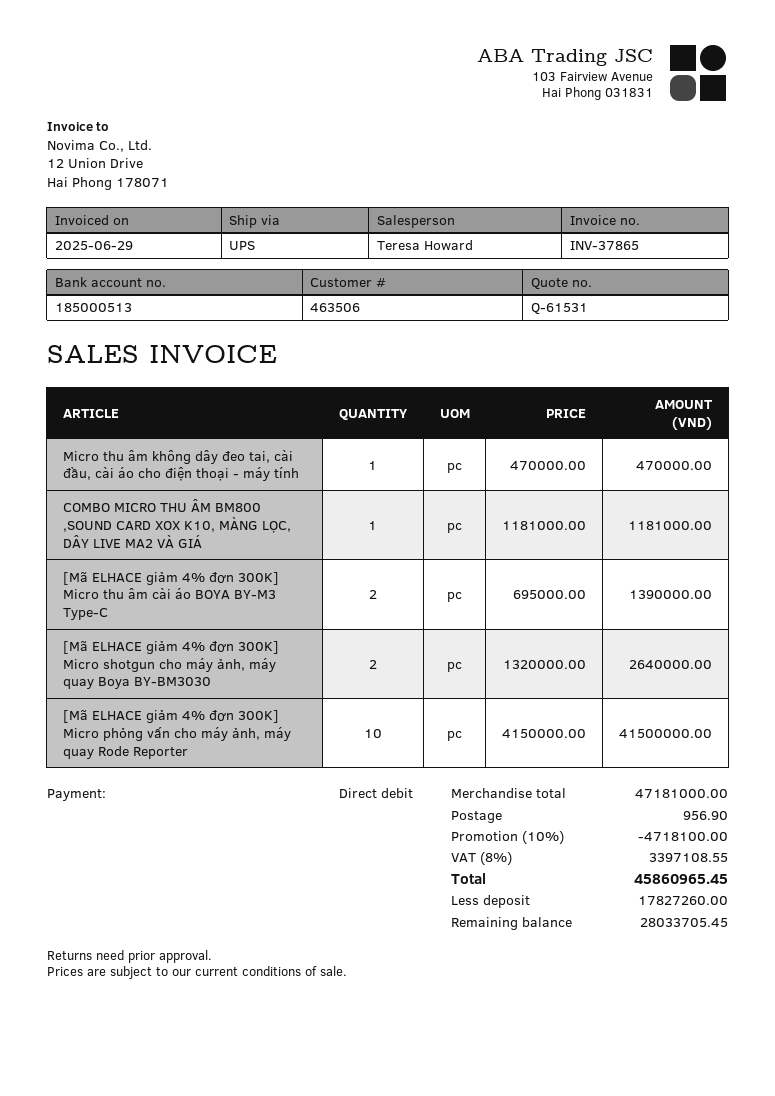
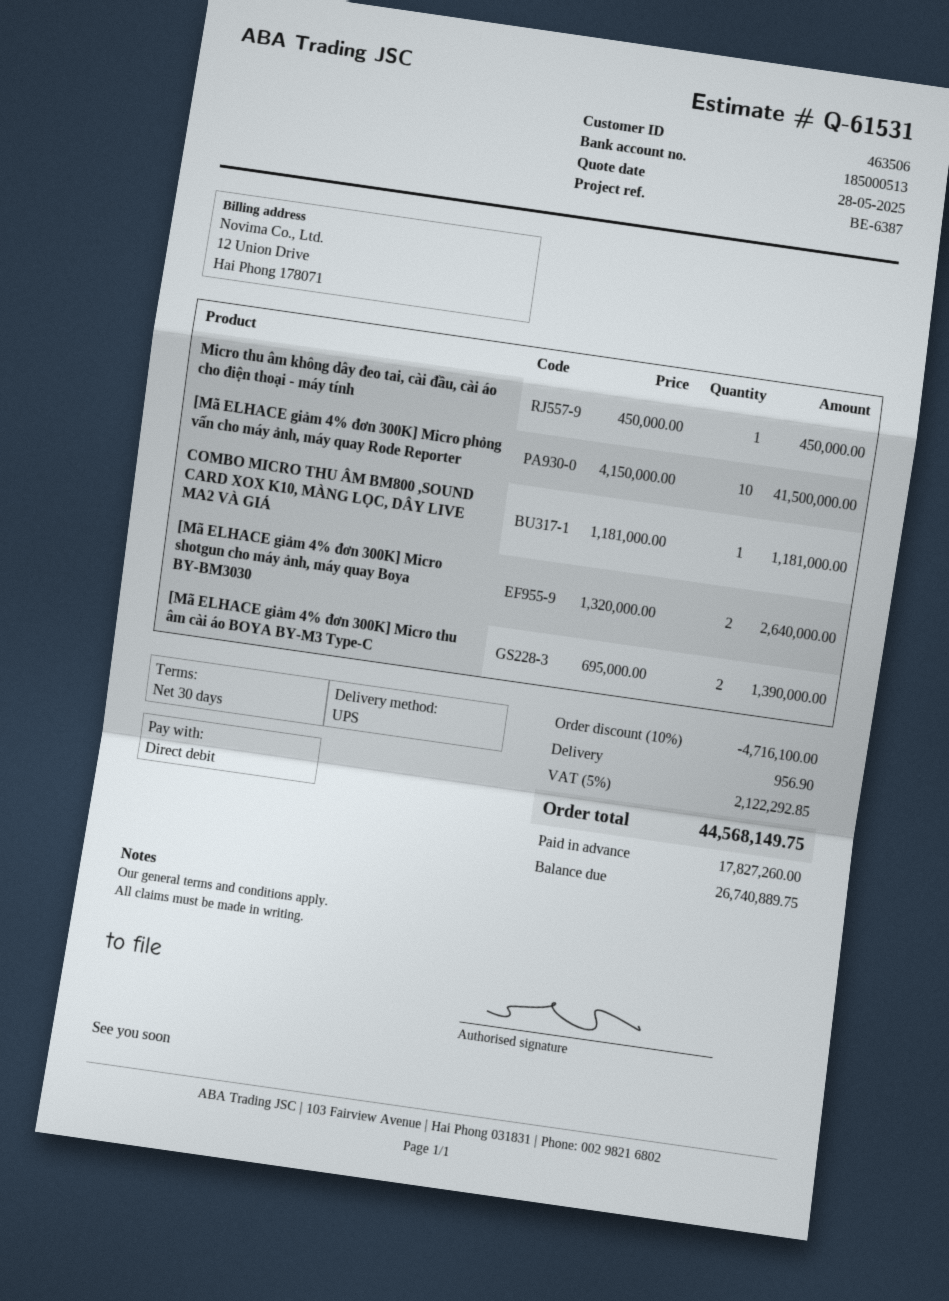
Micro thu âm không dây đeo tai, cài đầu, cài áo cho điện thoại - máy tính: 1 x 470000.00 = 470000.00 -> 1 x 450000.00 = 450000.00
discount: 10% = 4718100.00 -> 10% = 4716100.00
tax: 8% = 3397108.55 -> 5% = 2122292.85
total: 45860965.45 -> 44568149.75
balance: 28033705.45 -> 26740889.75

